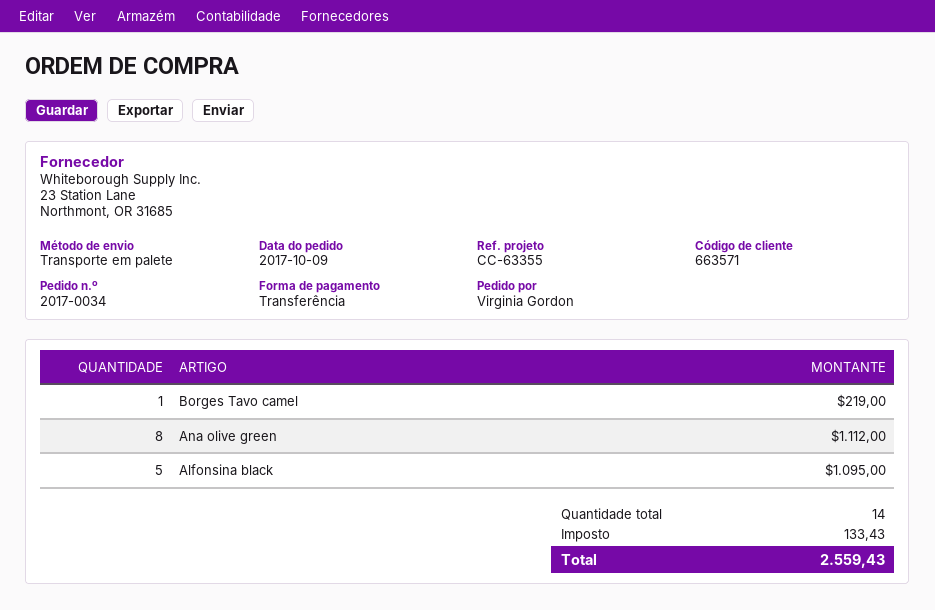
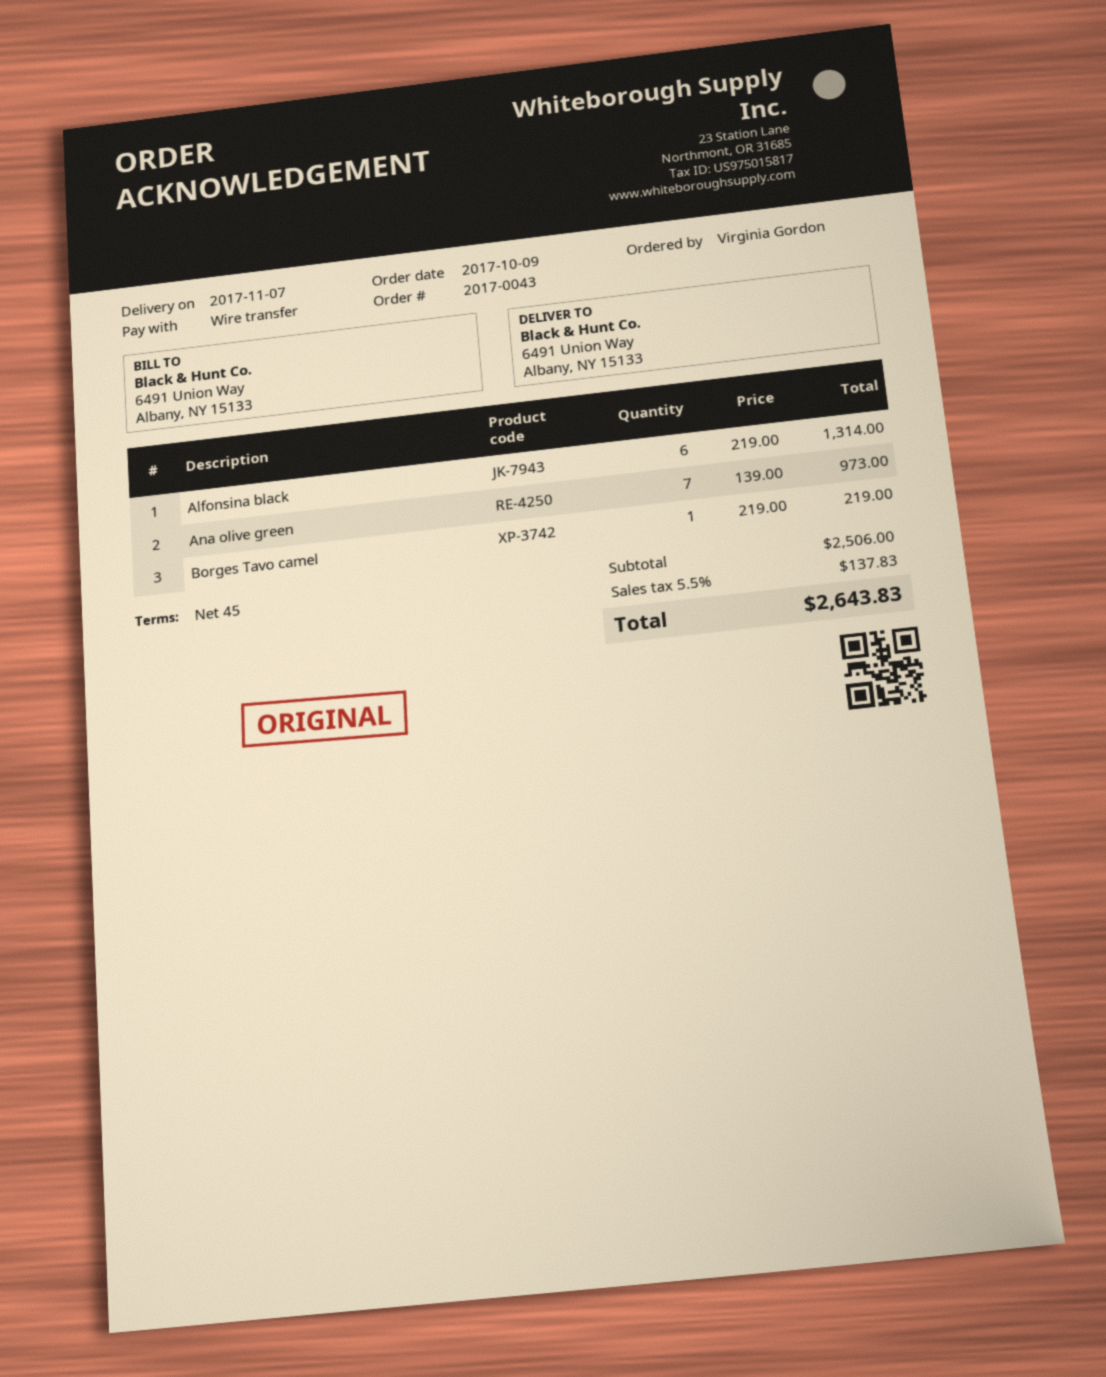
order number: 2017-0034 -> 2017-0043
Ana olive green: 8 for 1112.00 -> 7 for 973.00
Alfonsina black: 5 for 1095.00 -> 6 for 1314.00
tax: 133.43 -> 137.83
total: 2559.43 -> 2643.83

